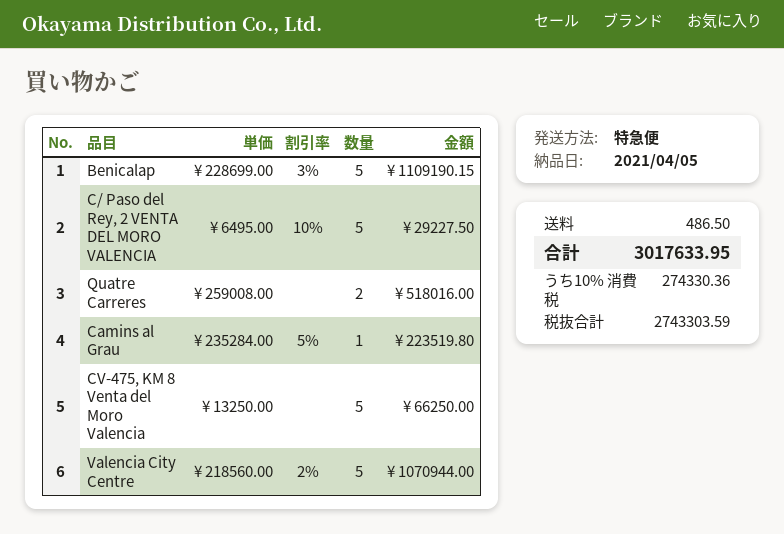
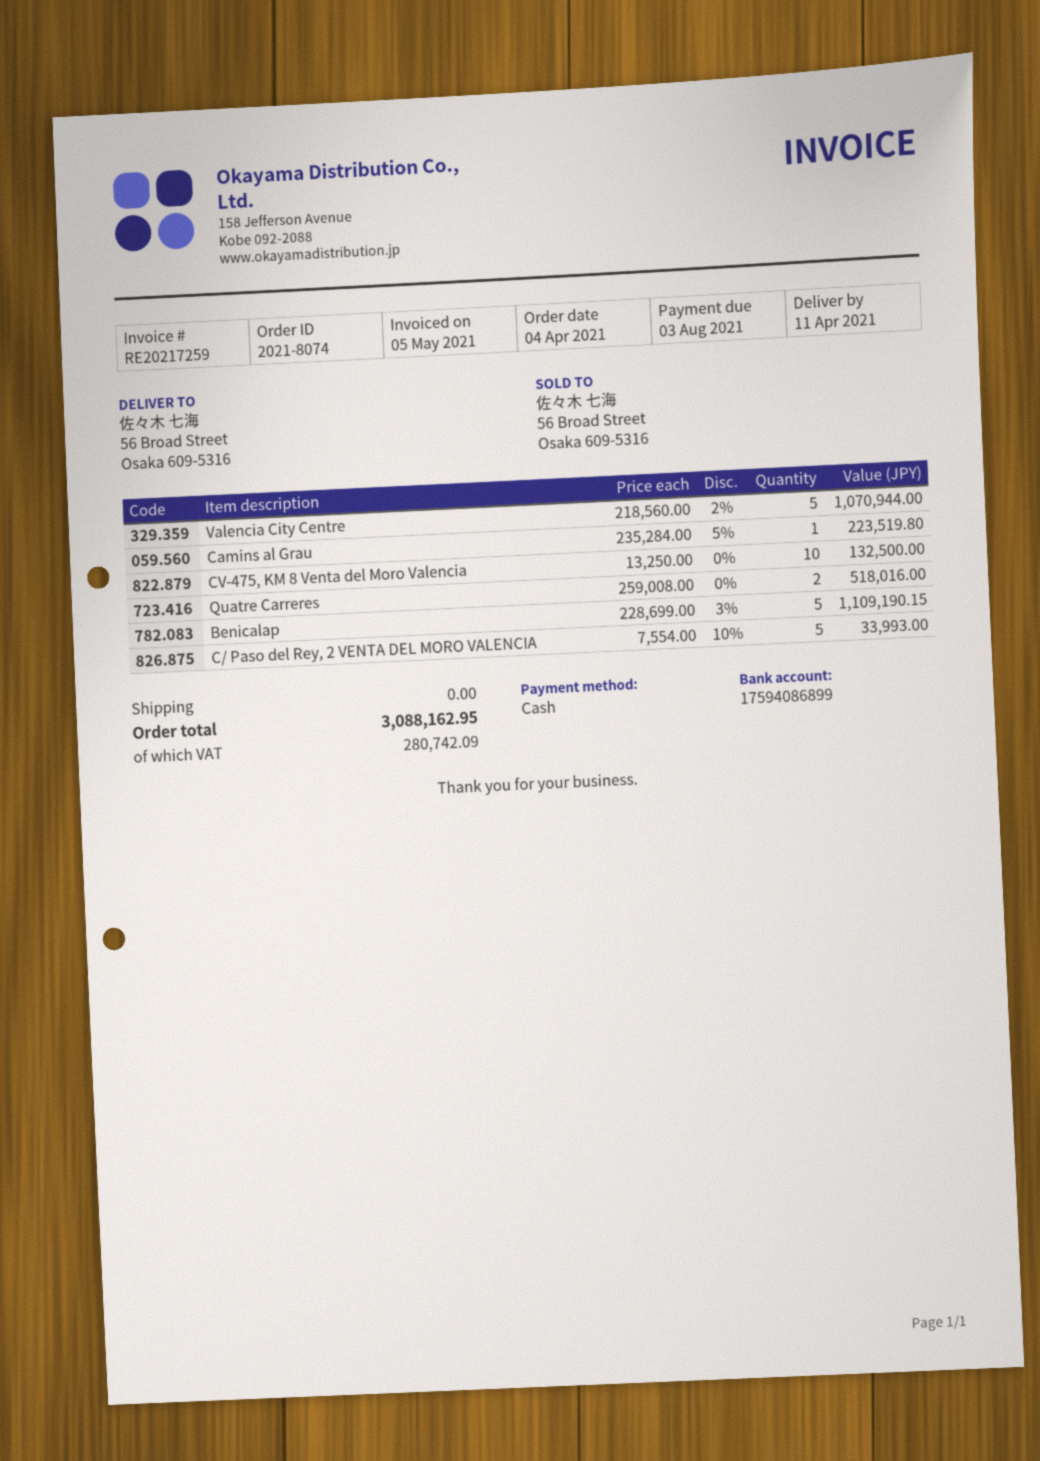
delivery date: 2021-04-05 -> 2021-04-11
C/ Paso del Rey, 2 VENTA DEL MORO VALENCIA: 5 x 6495.00 - 10% = 29227.50 -> 5 x 7554.00 - 10% = 33993.00
CV-475, KM 8 Venta del Moro Valencia: 5 x 13250.00 = 66250.00 -> 10 x 13250.00 = 132500.00
shipping: 486.50 -> 0.00
tax: 274330.36 -> 280742.09
total: 3017633.95 -> 3088162.95

